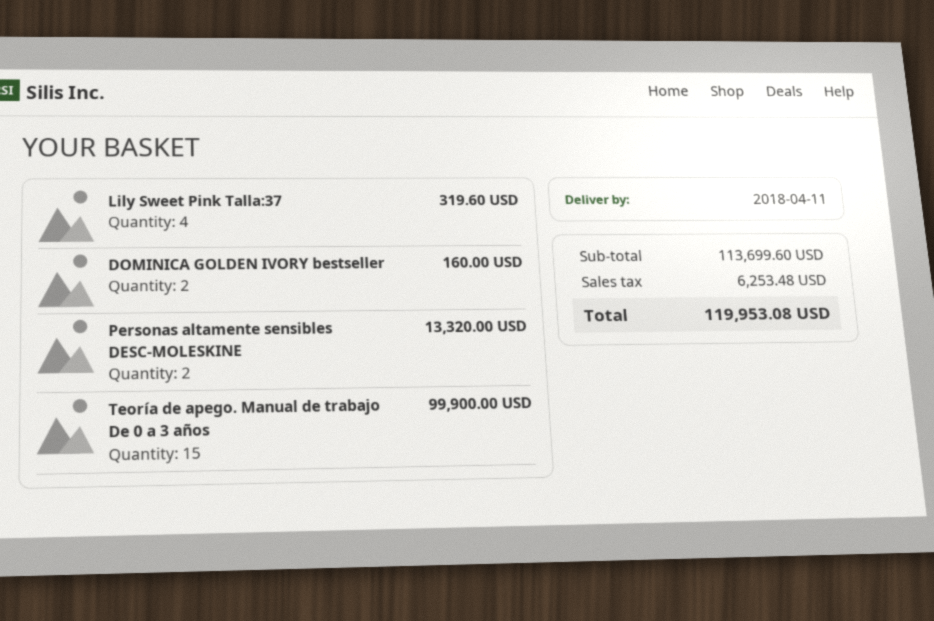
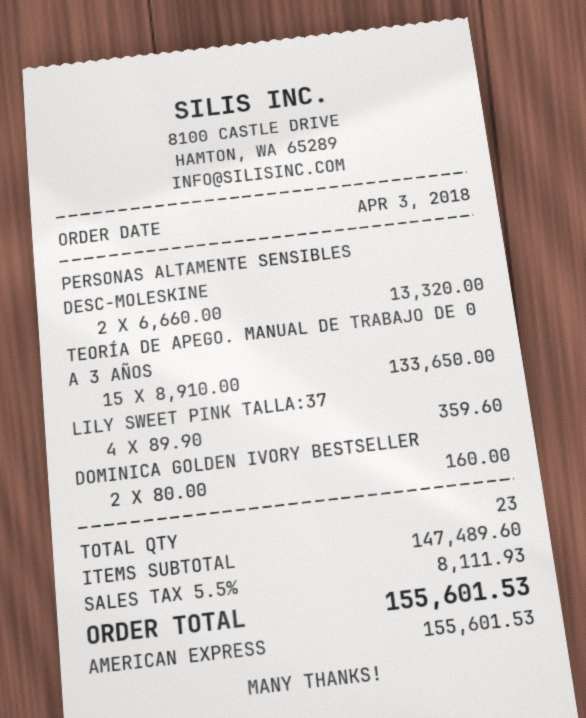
Lily Sweet Pink Talla:37: 4 for 319.60 -> 4 for 359.60
Teoría de apego. Manual de trabajo De 0 a 3 años: 15 for 99900.00 -> 15 for 133650.00
subtotal: 113699.60 -> 147489.60
tax: 6253.48 -> 8111.93
total: 119953.08 -> 155601.53

